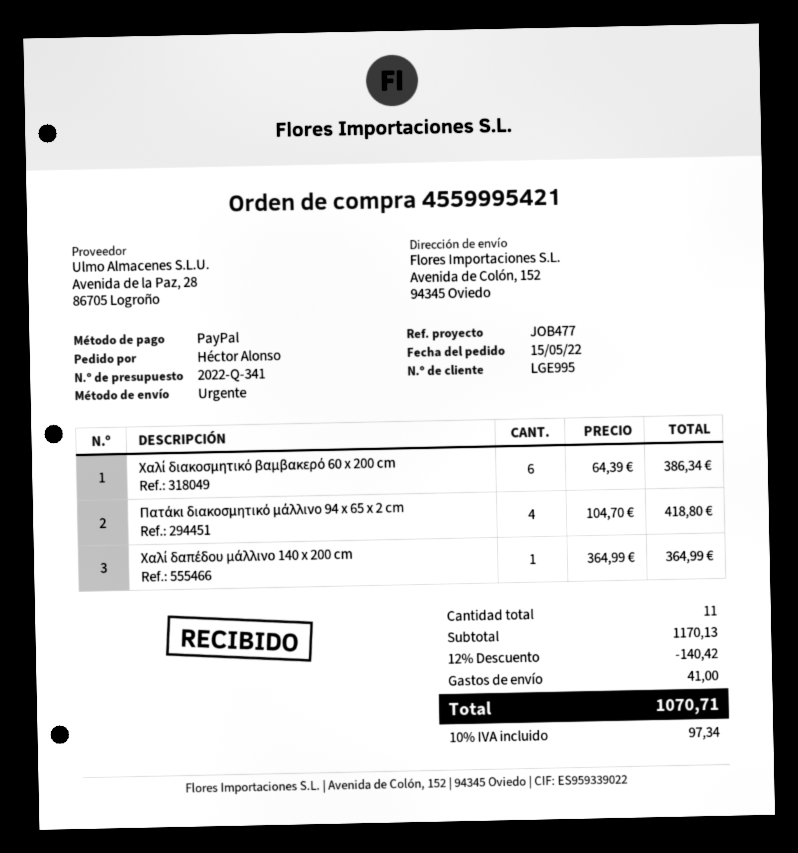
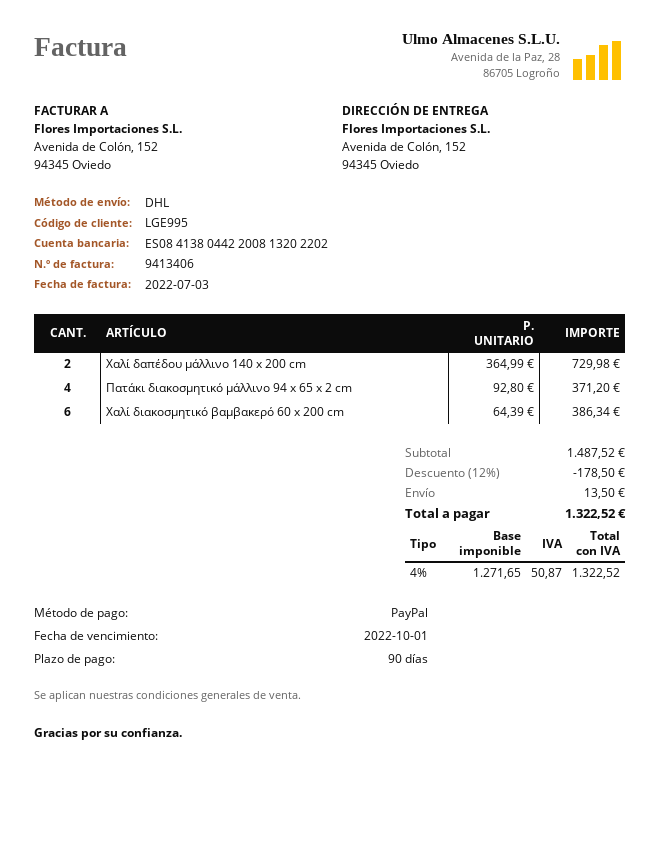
shipping method: express -> DHL
Πατάκι διακοσμητικό μάλλινο 94 x 65 x 2 cm: 4 x 104.70 = 418.80 -> 4 x 92.80 = 371.20
Χαλί δαπέδου μάλλινο 140 x 200 cm: 1 x 364.99 = 364.99 -> 2 x 364.99 = 729.98
subtotal: 1170.13 -> 1487.52
discount: 12% = 140.42 -> 12% = 178.50
shipping: 41.00 -> 13.50
tax: 10% = 97.34 -> 4% = 50.87
total: 1070.71 -> 1322.52

